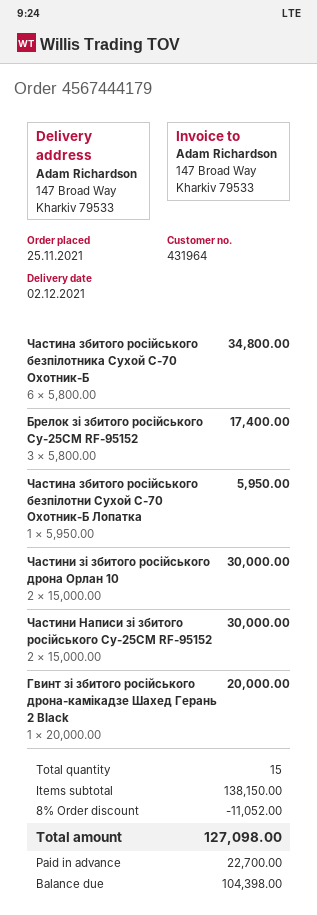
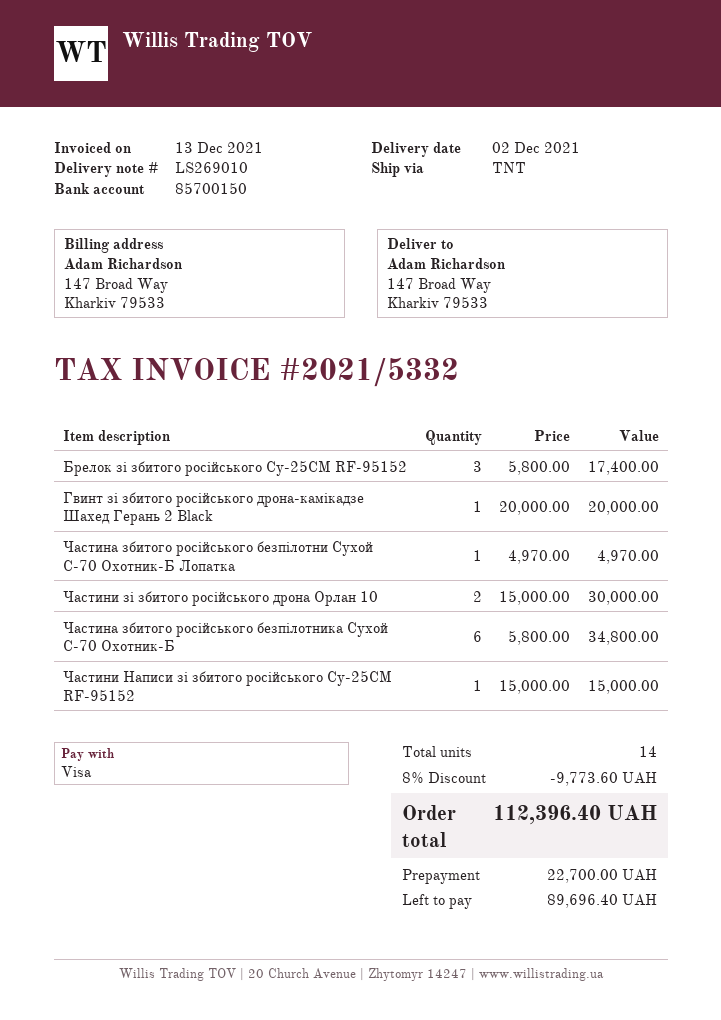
Частина збитого російського безпілотни Сухой С-70 Охотник-Б Лопатка: 1 x 5950.00 = 5950.00 -> 1 x 4970.00 = 4970.00
Частини Написи зі збитого російського Су-25СМ RF-95152: 2 x 15000.00 = 30000.00 -> 1 x 15000.00 = 15000.00
total quantity: 15 -> 14
discount: 8% = 11052.00 -> 8% = 9773.60
total: 127098.00 -> 112396.40
balance: 104398.00 -> 89696.40

